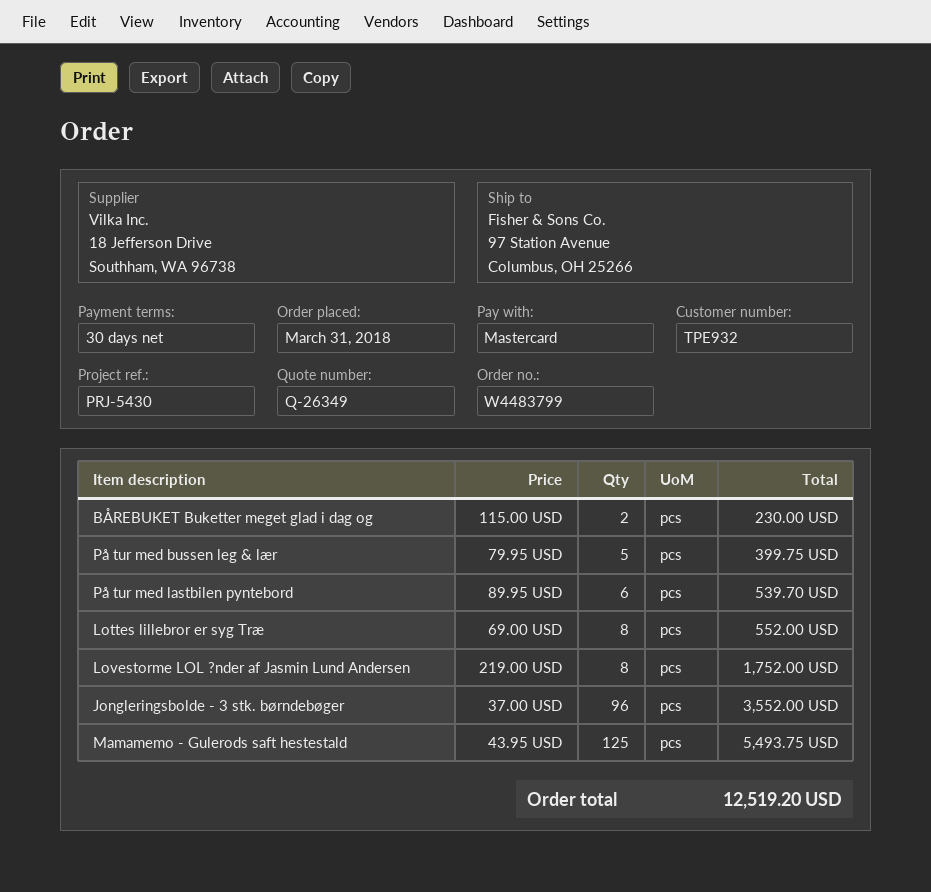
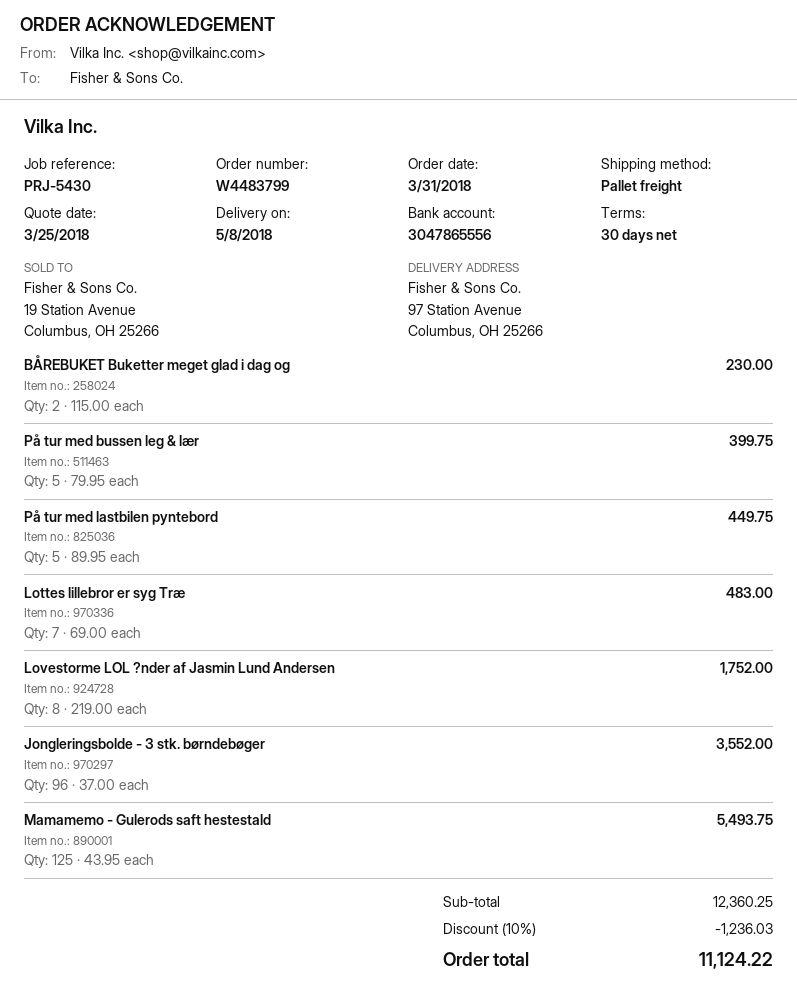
På tur med lastbilen pyntebord: 6 x 89.95 = 539.70 -> 5 x 89.95 = 449.75
Lottes lillebror er syg Træ: 8 x 69.00 = 552.00 -> 7 x 69.00 = 483.00
discount: none -> 10% = 1236.03
total: 12519.20 -> 11124.22

